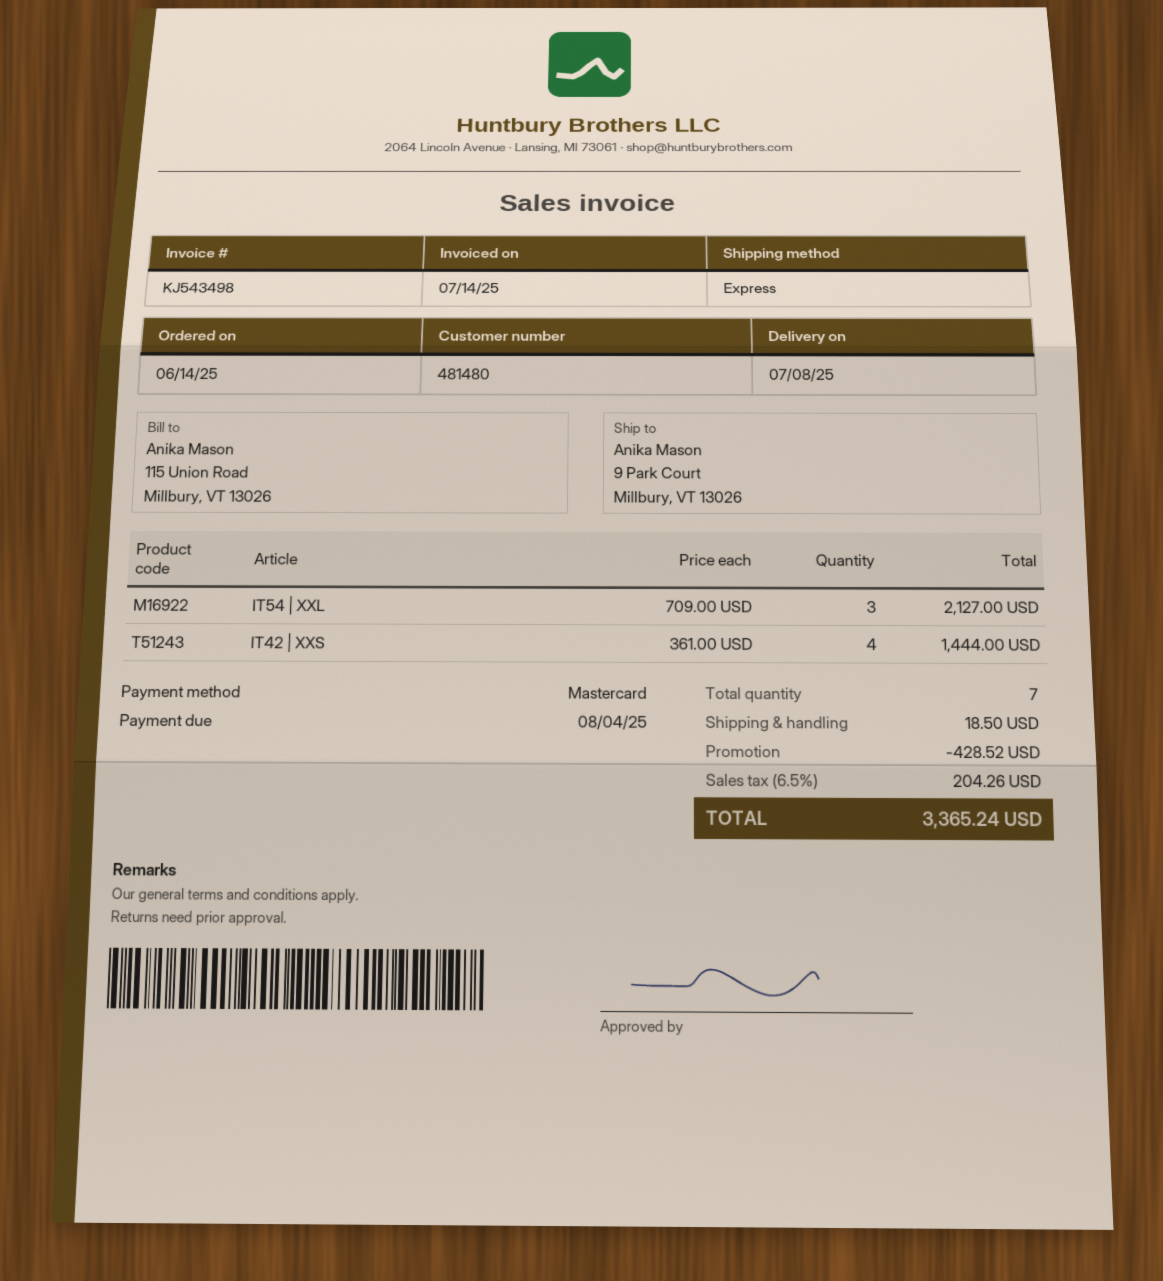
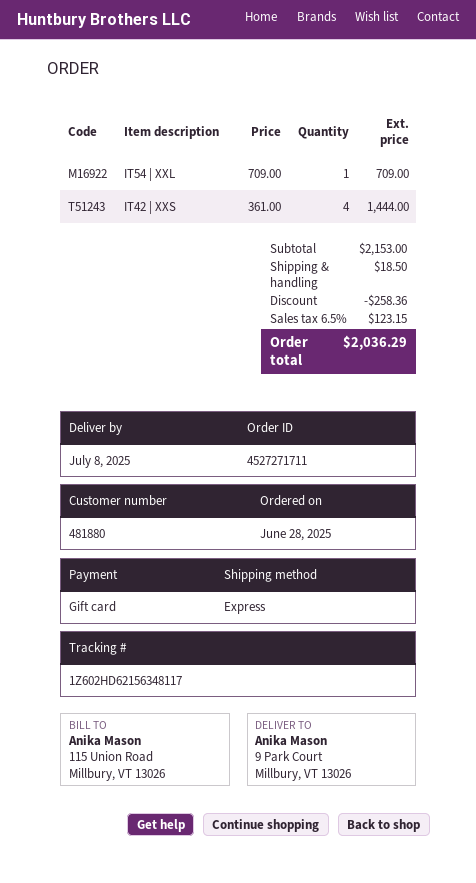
order date: 2025-06-14 -> 2025-06-28
customer number: 481480 -> 481880
payment method: Mastercard -> gift card
IT54 | XXL: 3 x 709.00 = 2127.00 -> 1 x 709.00 = 709.00
discount: 428.52 -> 258.36
tax: 6.5% = 204.26 -> 6.5% = 123.15
total: 3365.24 -> 2036.29

